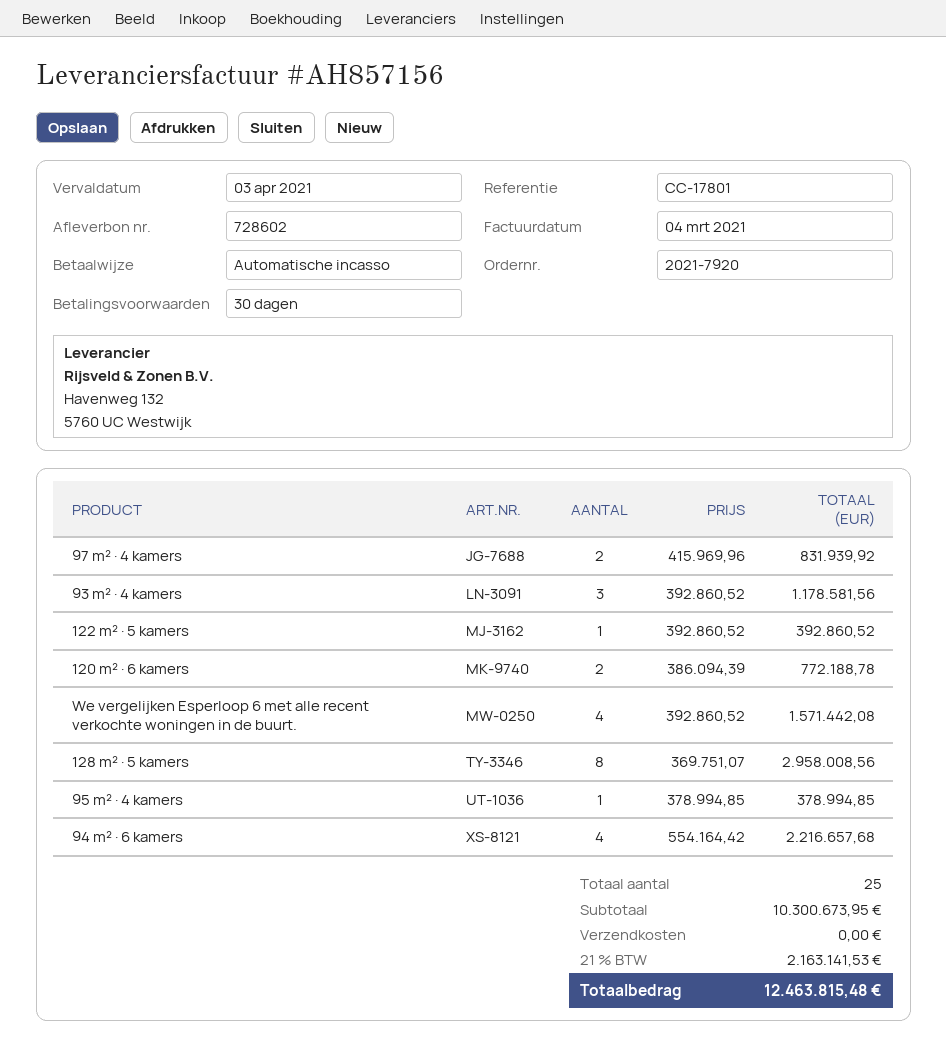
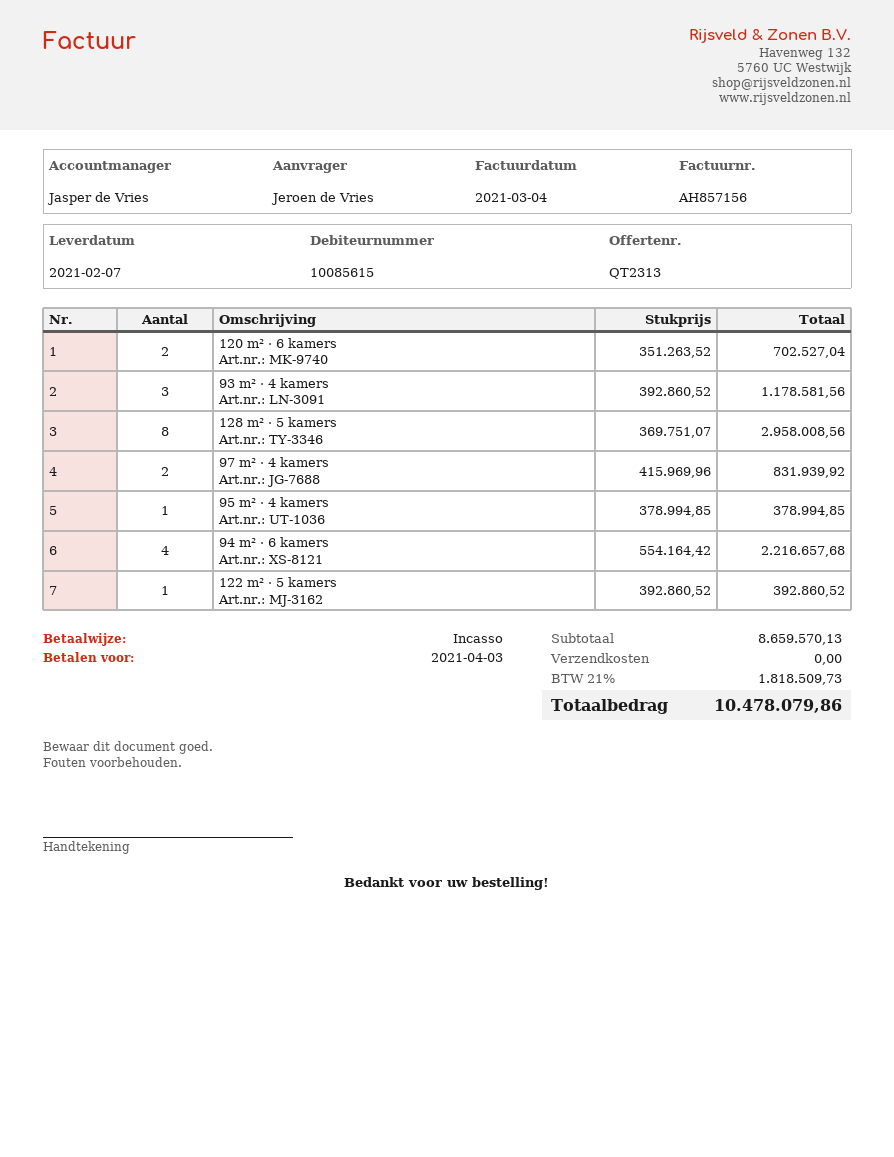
120 m² · 6 kamers: 2 x 386094.39 = 772188.78 -> 2 x 351263.52 = 702527.04
We vergelijken Esperloop 6 met alle recent verkochte woningen in de buurt.: 4 x 392860.52 = 1571442.08 -> none
subtotal: 10300673.95 -> 8659570.13
tax: 21% = 2163141.53 -> 21% = 1818509.73
total: 12463815.48 -> 10478079.86

